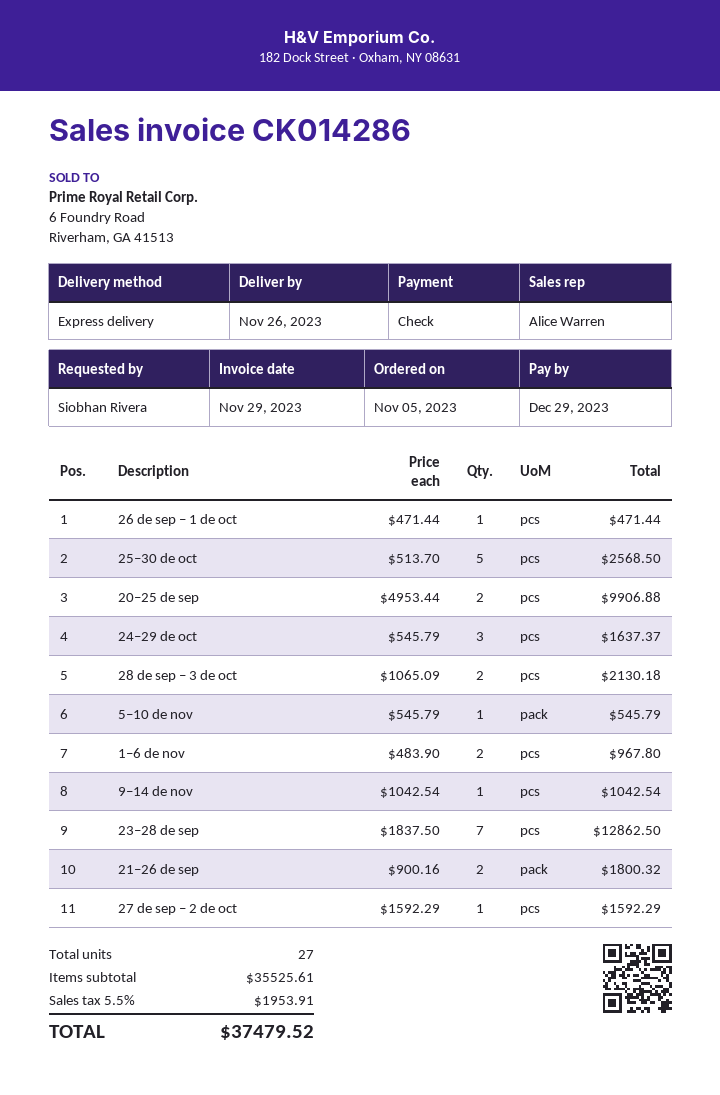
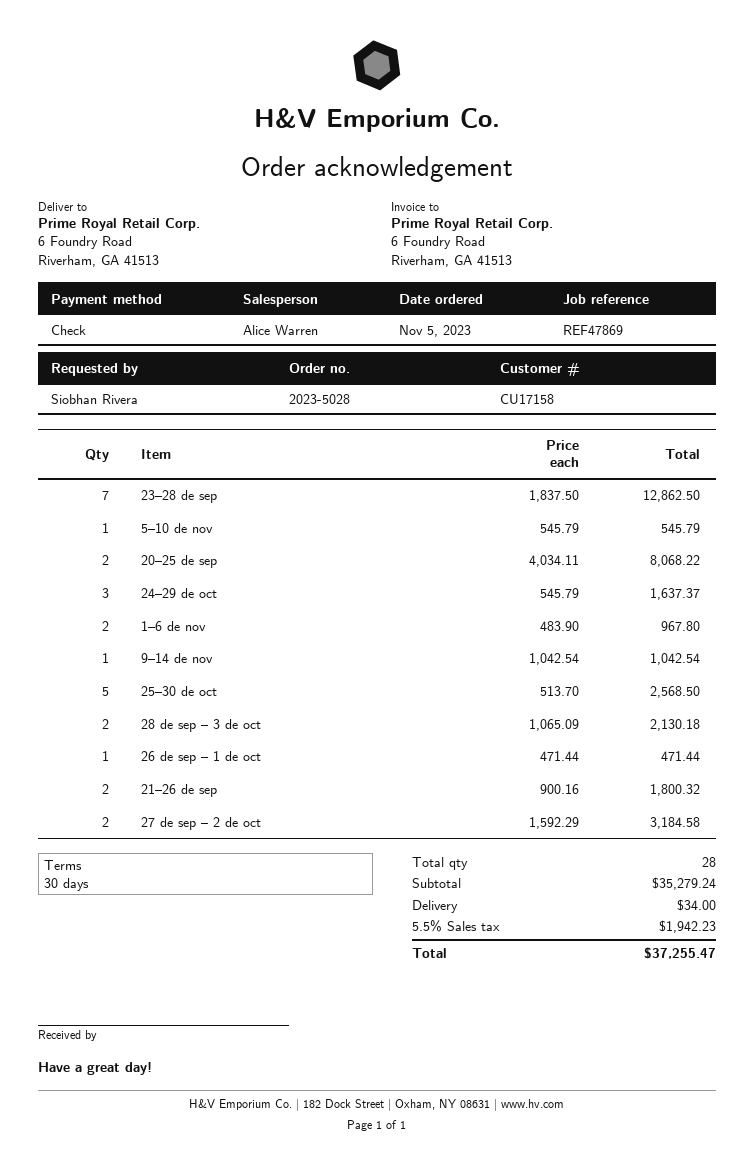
20–25 de sep: 2 x 4953.44 = 9906.88 -> 2 x 4034.11 = 8068.22
27 de sep – 2 de oct: 1 x 1592.29 = 1592.29 -> 2 x 1592.29 = 3184.58
total quantity: 27 -> 28
subtotal: 35525.61 -> 35279.24
shipping: none -> 34.00
tax: 5.5% = 1953.91 -> 5.5% = 1942.23
total: 37479.52 -> 37255.47

